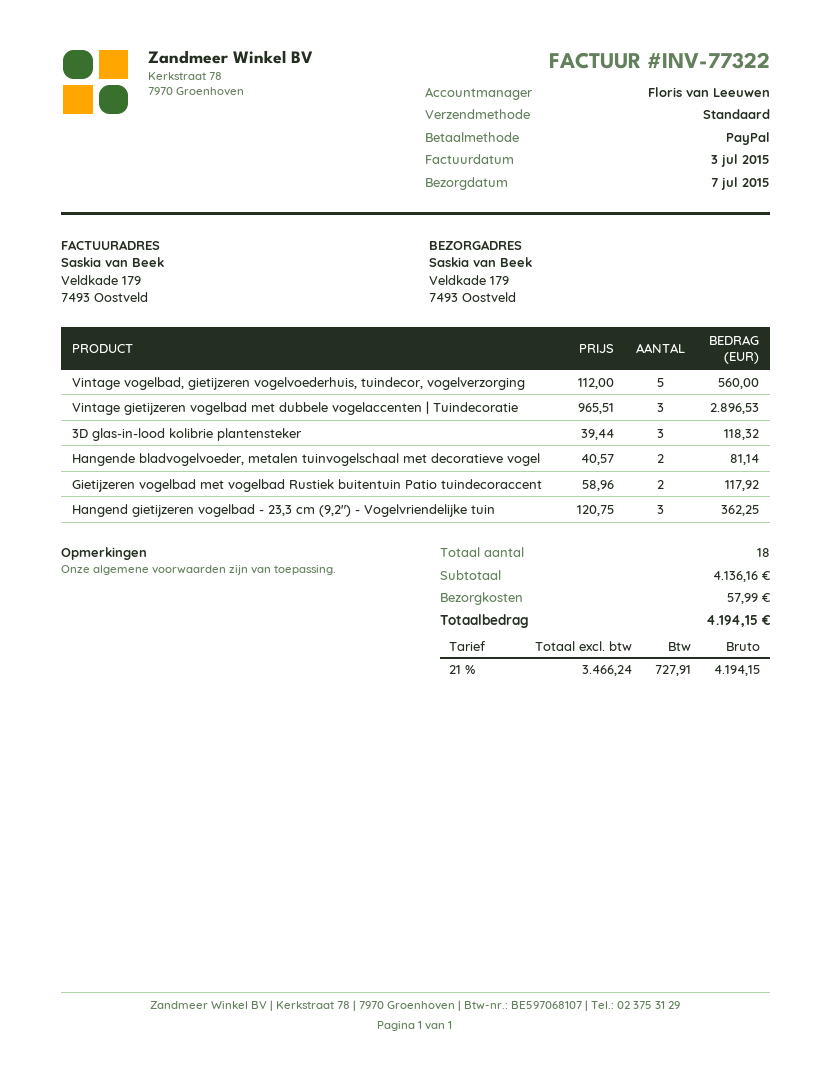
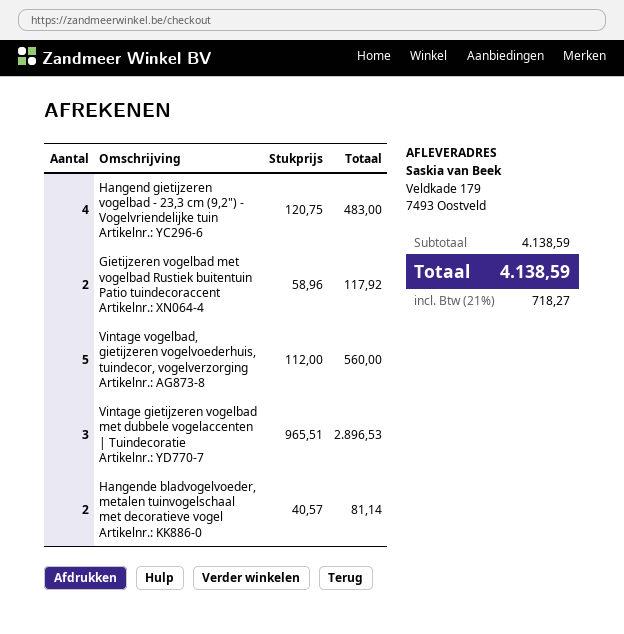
3D glas-in-lood kolibrie plantensteker: 3 x 39.44 = 118.32 -> none
Hangend gietijzeren vogelbad - 23,3 cm (9,2") - Vogelvriendelijke tuin: 3 x 120.75 = 362.25 -> 4 x 120.75 = 483.00
subtotal: 4136.16 -> 4138.59
shipping: 57.99 -> none
tax: 21% = 727.91 -> 21% = 718.27
total: 4194.15 -> 4138.59

